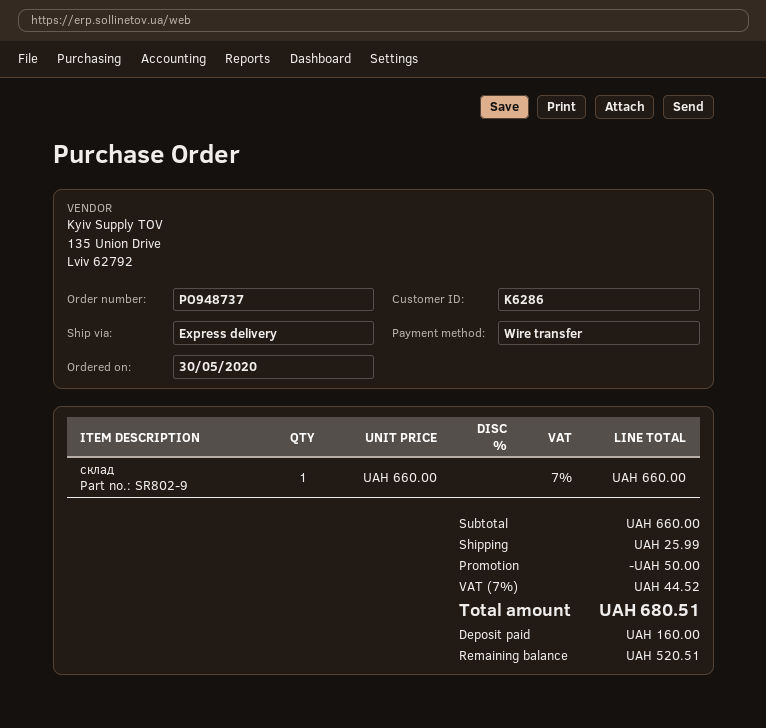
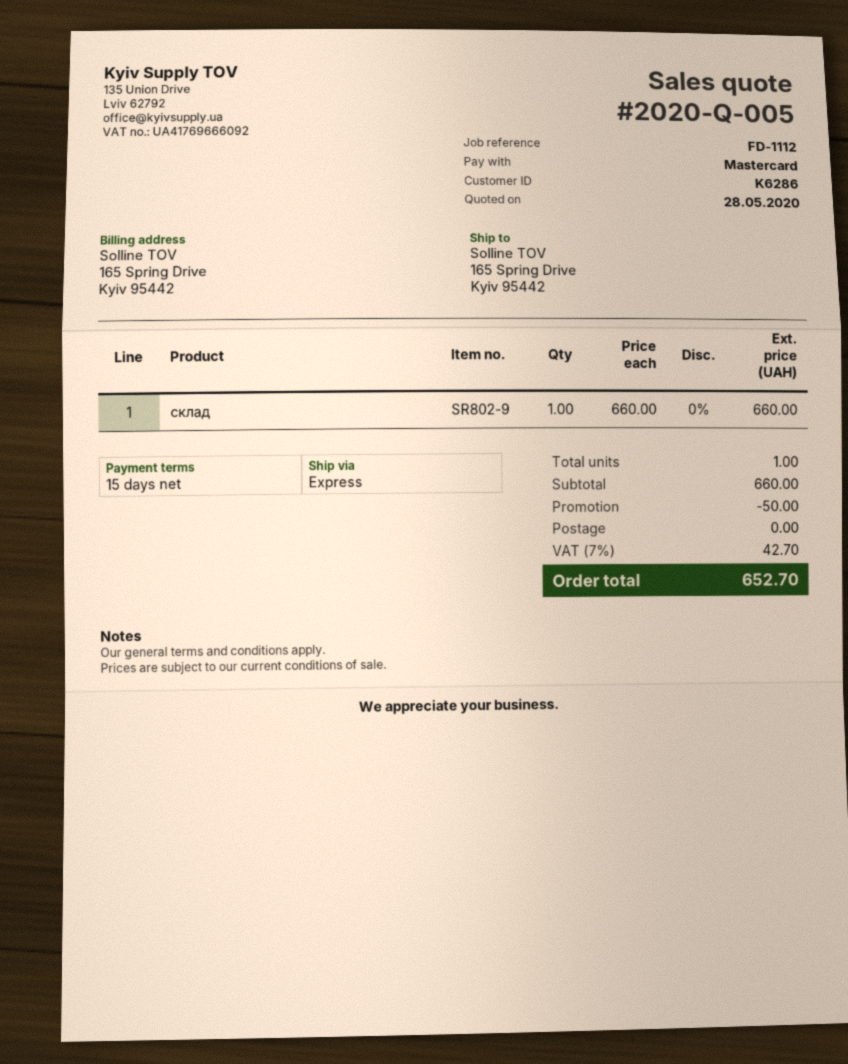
payment method: bank transfer -> Mastercard
shipping: 25.99 -> 0.00
tax: 7% = 44.52 -> 7% = 42.70
total: 680.51 -> 652.70

